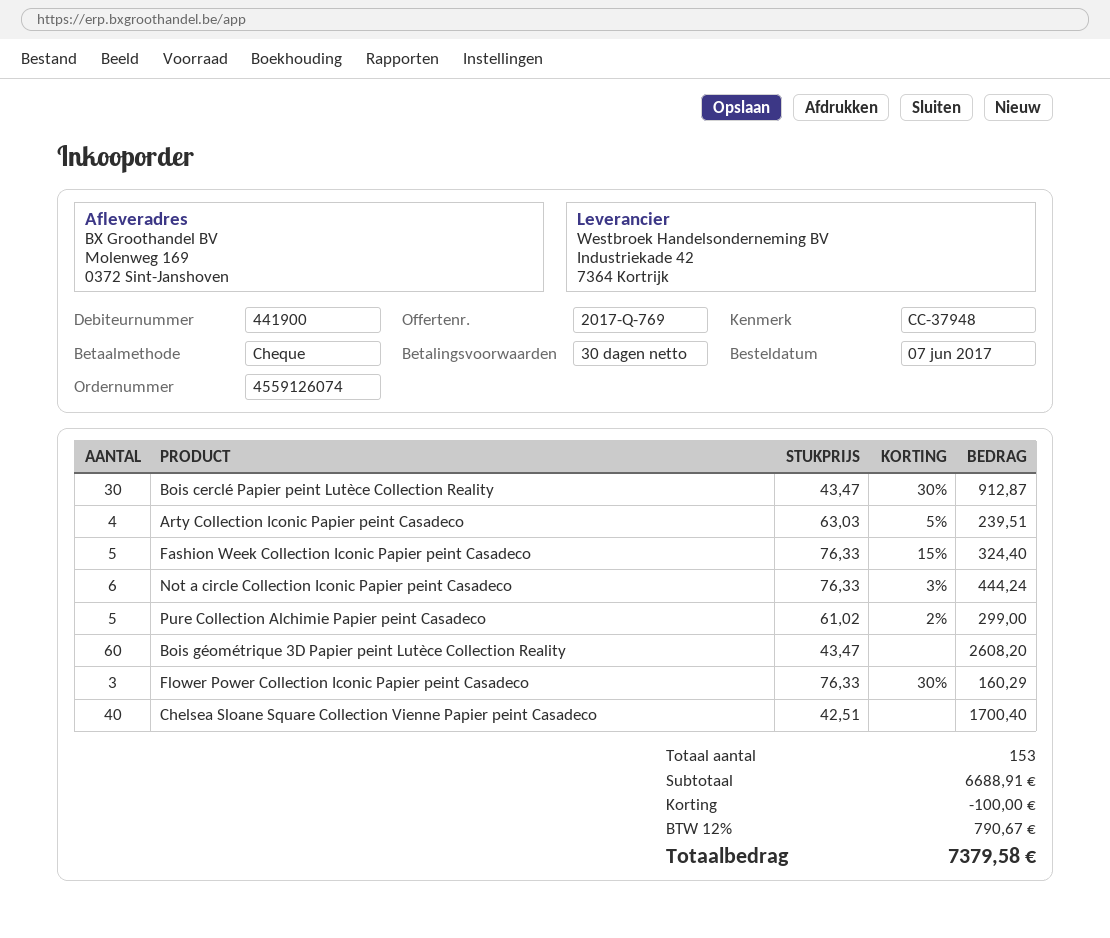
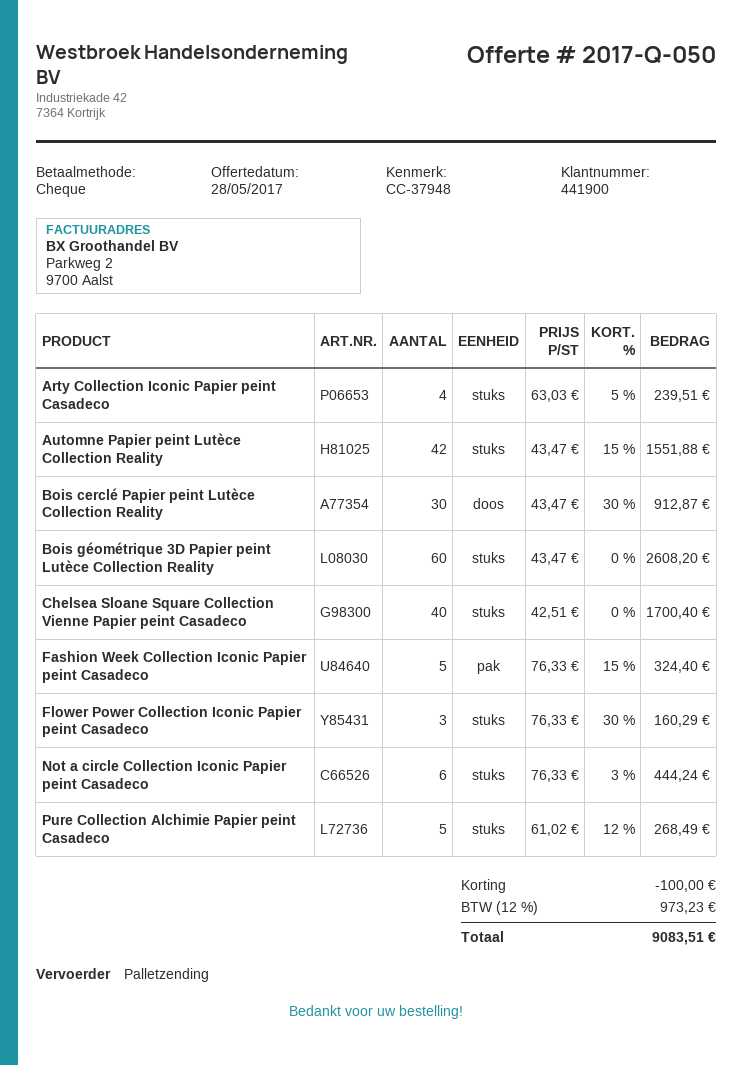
quote number: 2017-Q-769 -> 2017-Q-050
Pure Collection Alchimie Papier peint Casadeco: 5 x 61.02 - 2% = 299.00 -> 5 x 61.02 - 12% = 268.49
Automne Papier peint Lutèce Collection Reality: none -> 42 x 43.47 - 15% = 1551.88
tax: 12% = 790.67 -> 12% = 973.23
total: 7379.58 -> 9083.51

